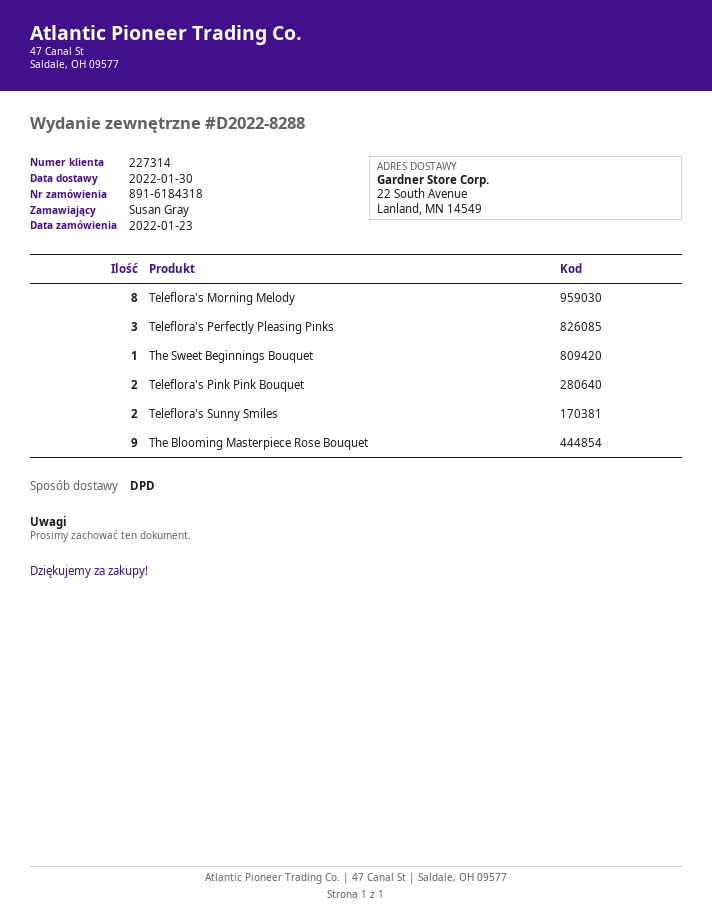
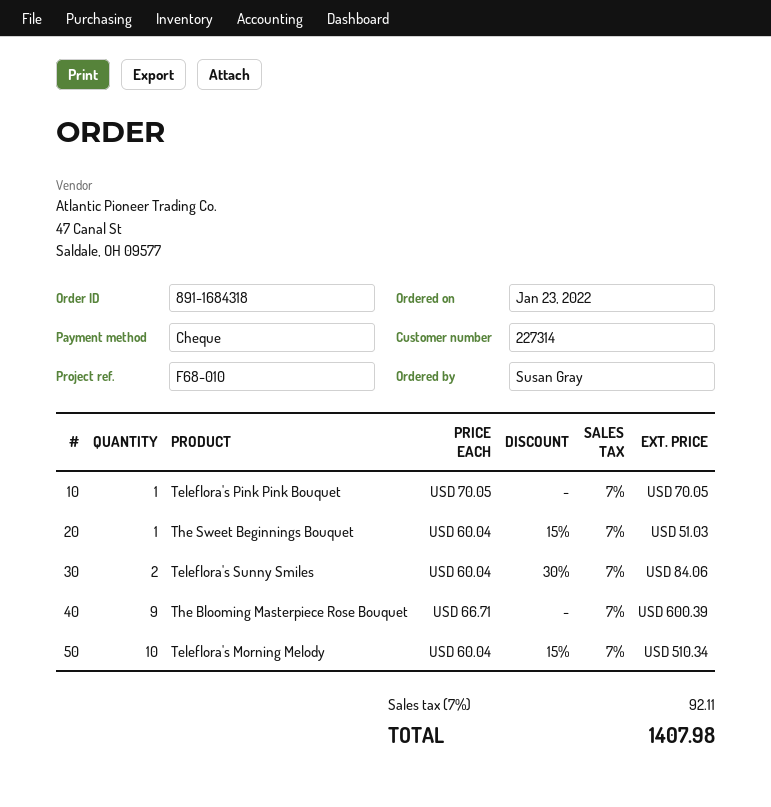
order number: 891-6184318 -> 891-1684318
Teleflora's Morning Melody: 8 -> 10
Teleflora's Perfectly Pleasing Pinks: 3 -> none
Teleflora's Pink Pink Bouquet: 2 -> 1

